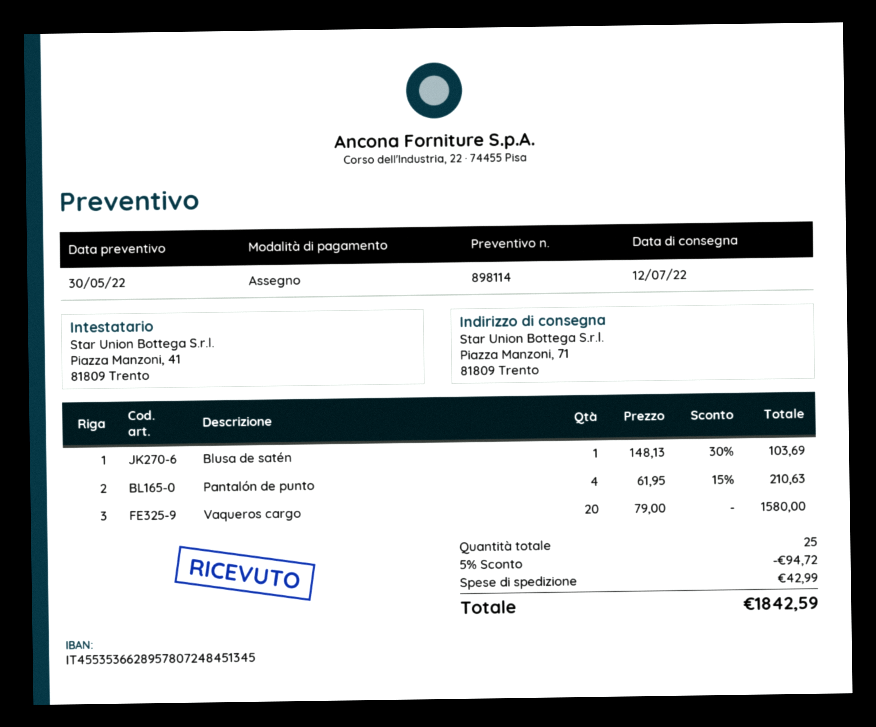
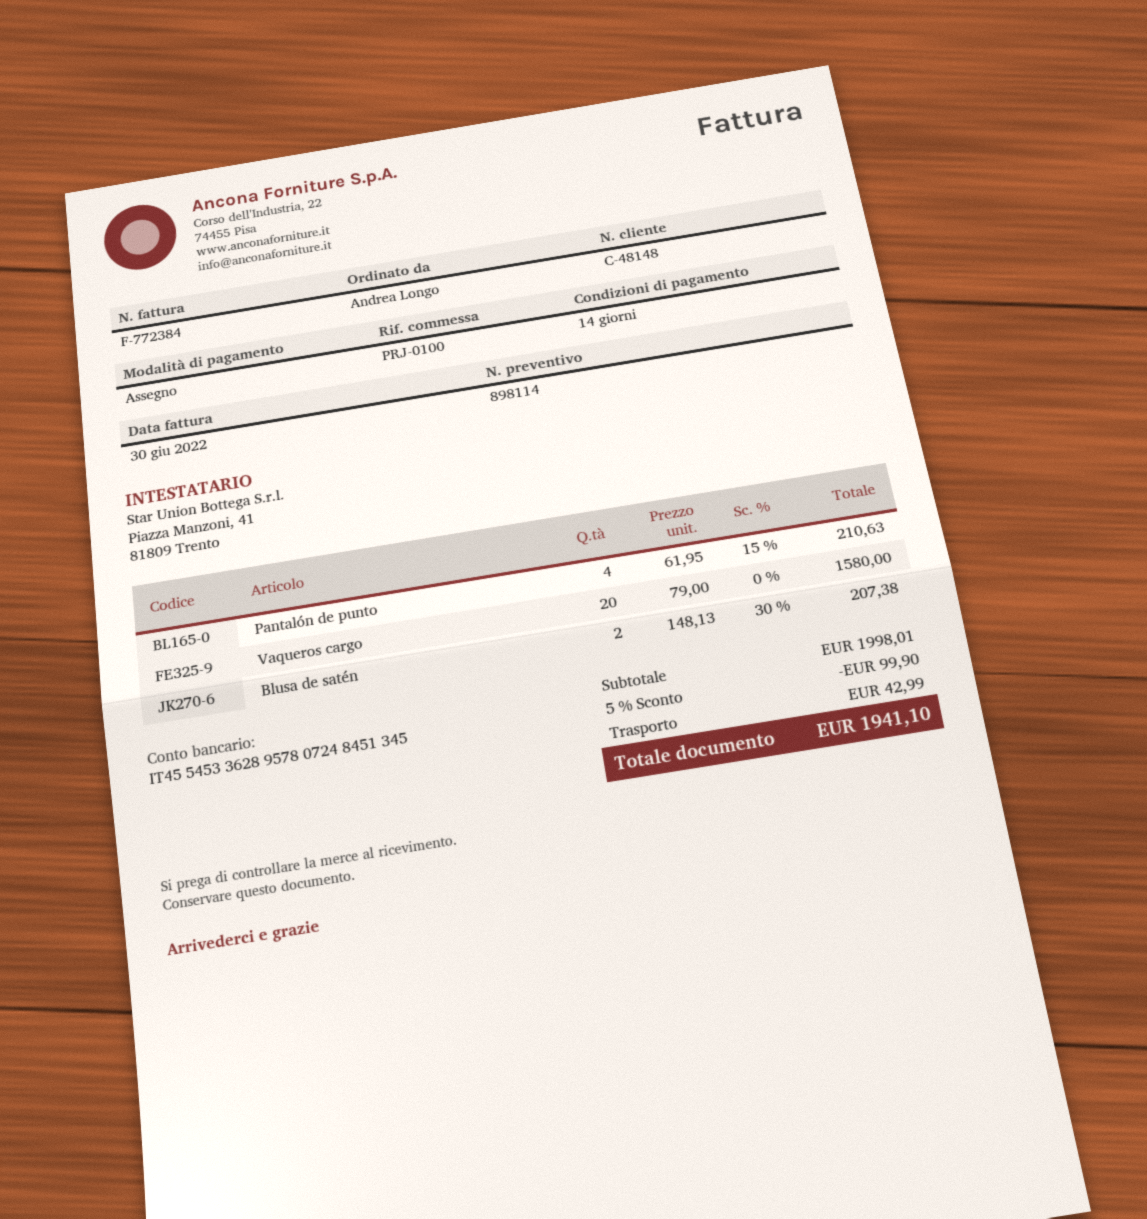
bank account: IT4553536628957807248451345 -> IT4554533628957807248451345
Blusa de satén: 1 x 148.13 - 30% = 103.69 -> 2 x 148.13 - 30% = 207.38
discount: 5% = 94.72 -> 5% = 99.90
total: 1842.59 -> 1941.10

